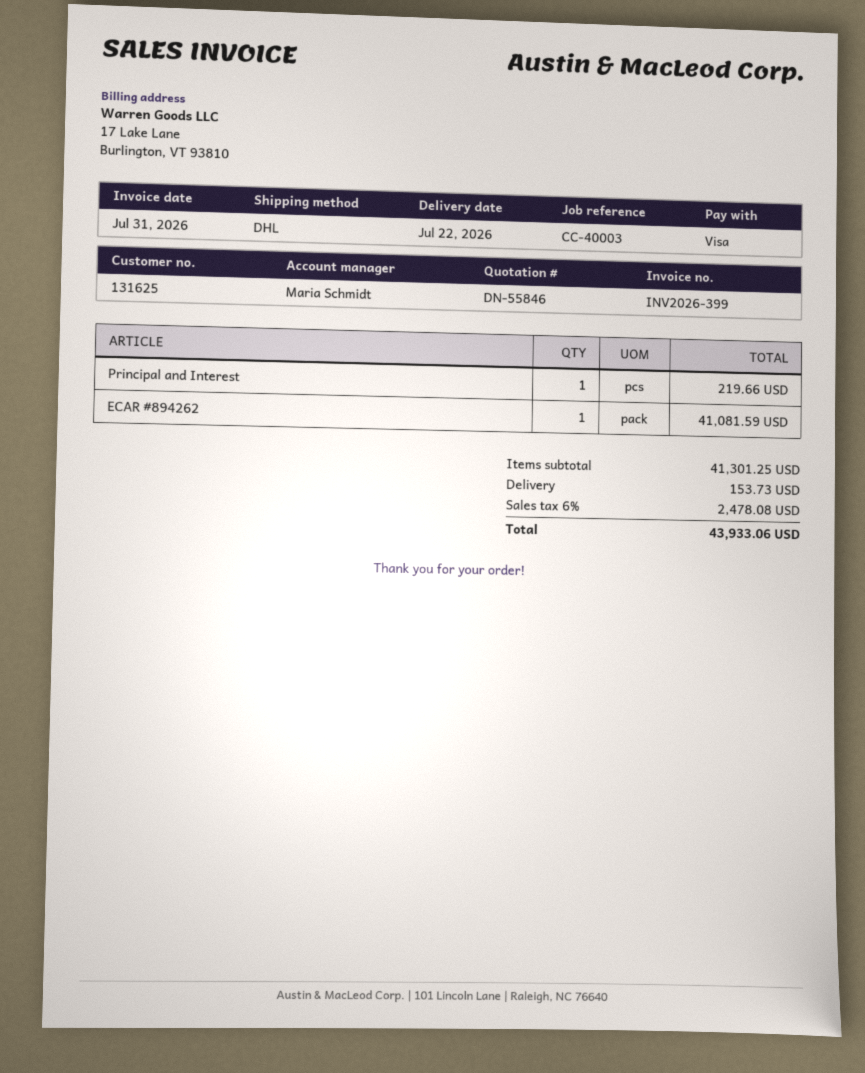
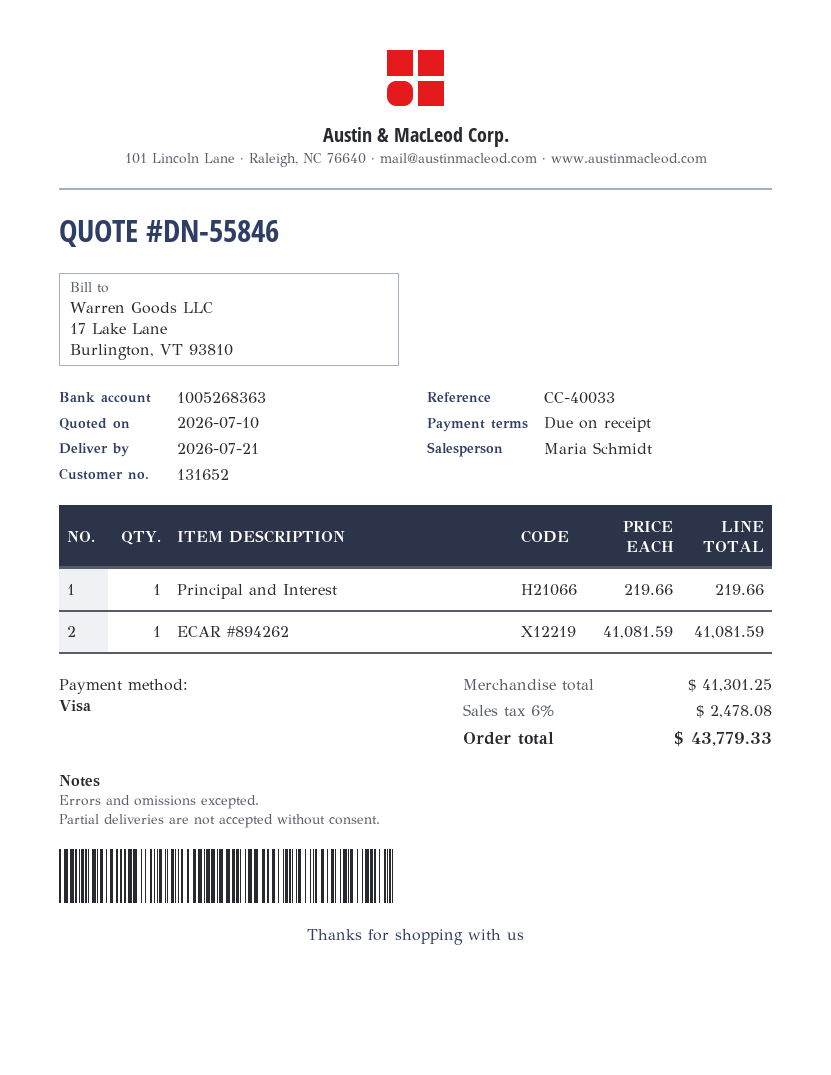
delivery date: 2026-07-22 -> 2026-07-21
customer number: 131625 -> 131652
reference: CC-40003 -> CC-40033
shipping: 153.73 -> none
total: 43933.06 -> 43779.33

